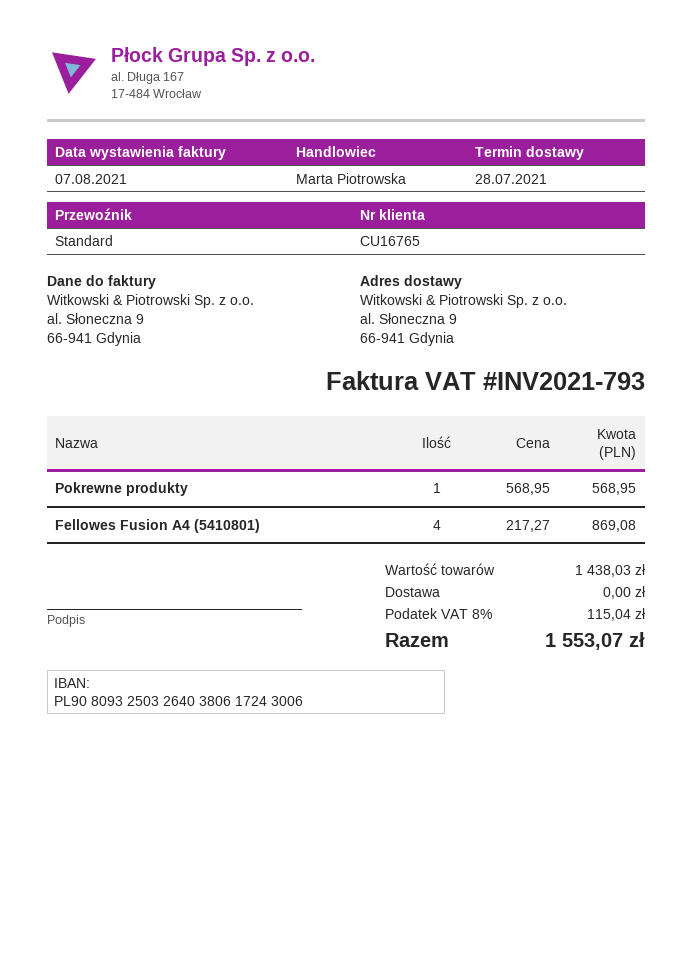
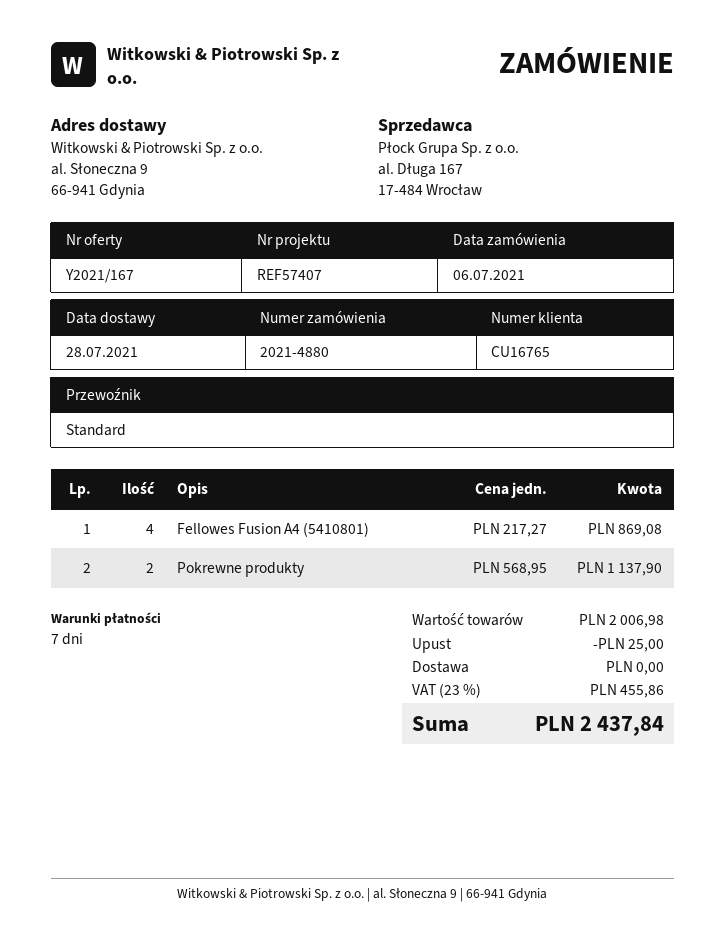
Pokrewne produkty: 1 x 568.95 = 568.95 -> 2 x 568.95 = 1137.90
subtotal: 1438.03 -> 2006.98
discount: none -> 25.00
tax: 8% = 115.04 -> 23% = 455.86
total: 1553.07 -> 2437.84

